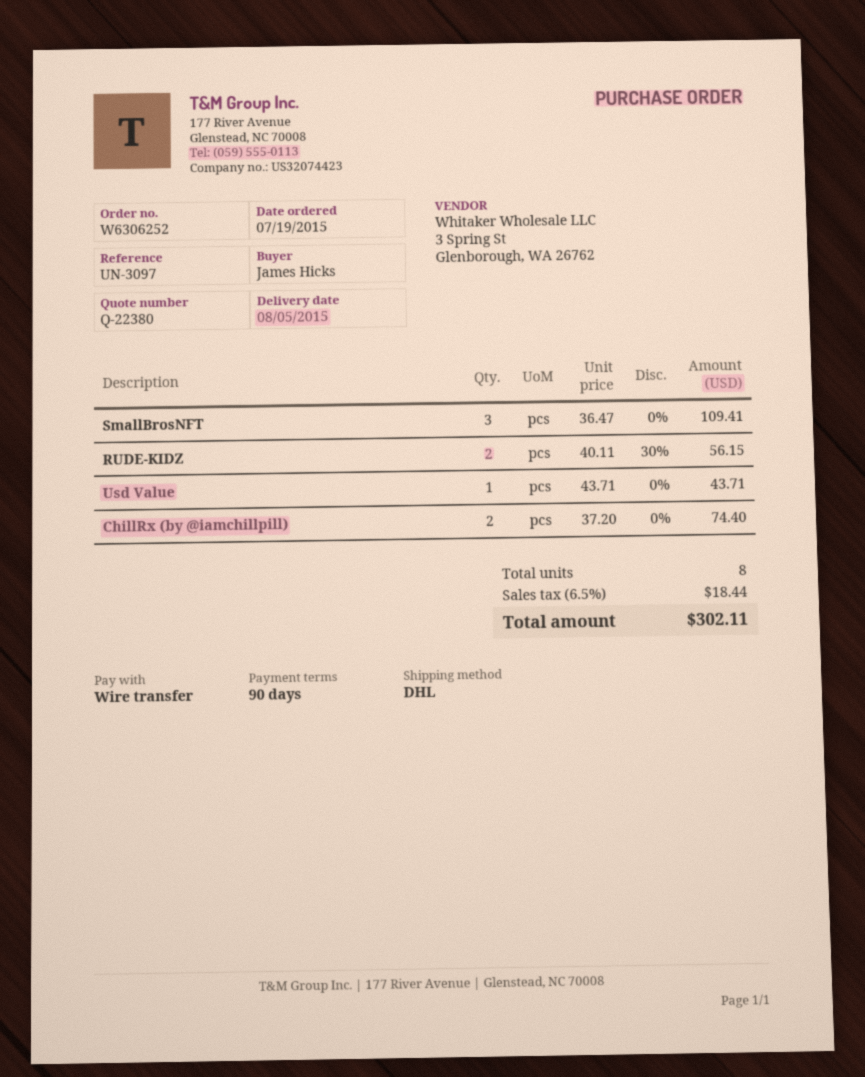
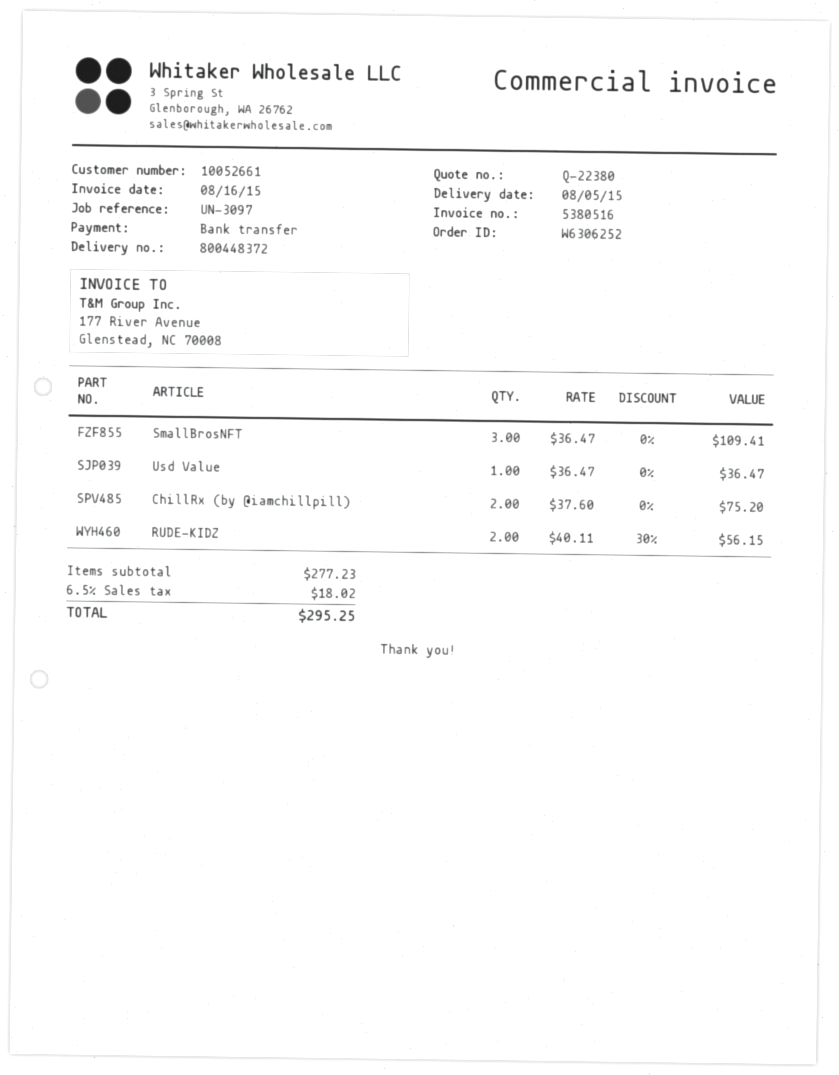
Usd Value: 1 x 43.71 = 43.71 -> 1 x 36.47 = 36.47
ChillRx (by @iamchillpill): 2 x 37.20 = 74.40 -> 2 x 37.60 = 75.20
tax: 6.5% = 18.44 -> 6.5% = 18.02
total: 302.11 -> 295.25

